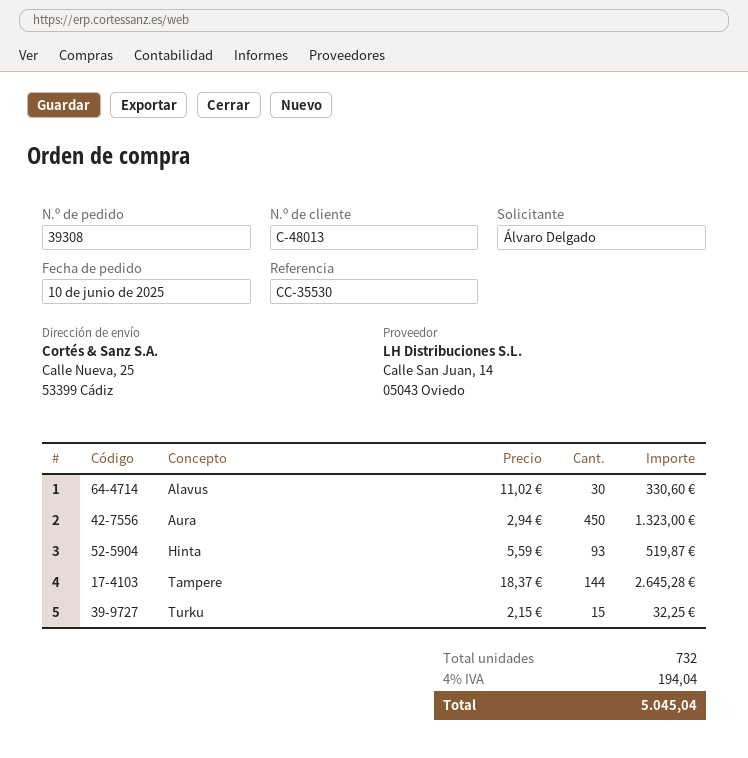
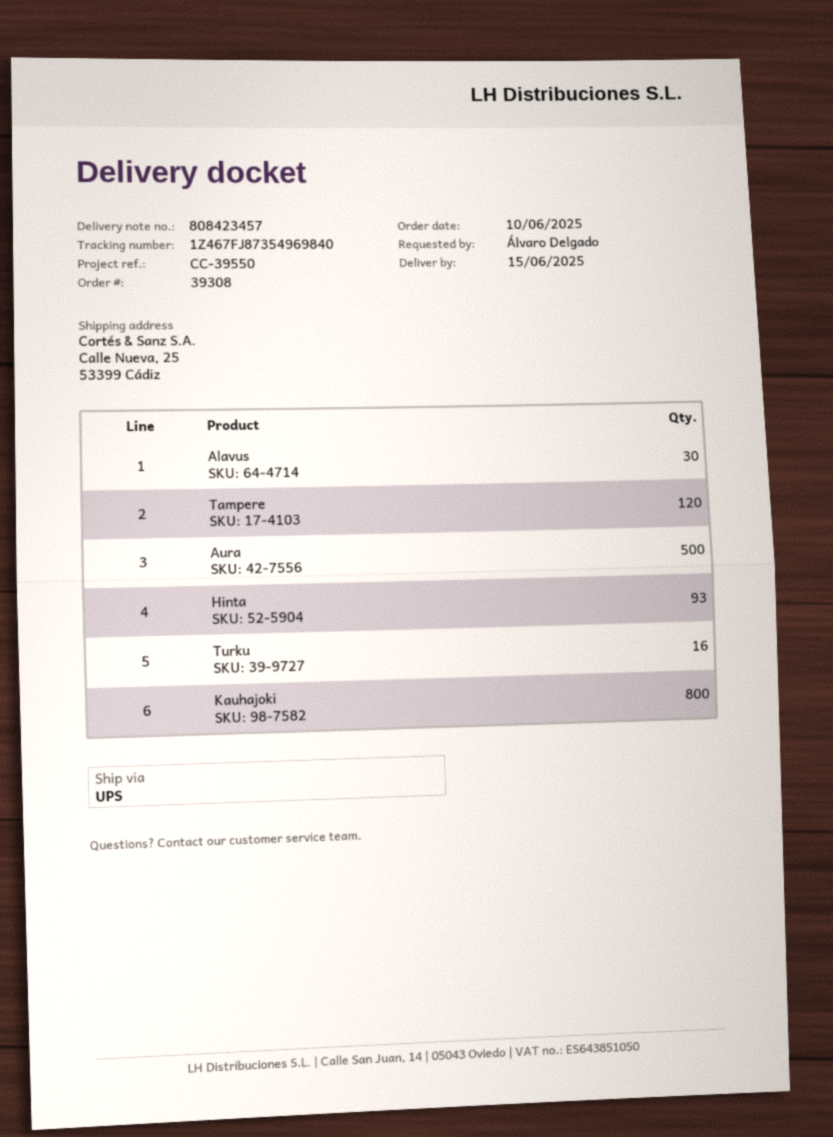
reference: CC-35530 -> CC-39550
Aura: 450 -> 500
Tampere: 144 -> 120
Turku: 15 -> 16
Kauhajoki: none -> 800

